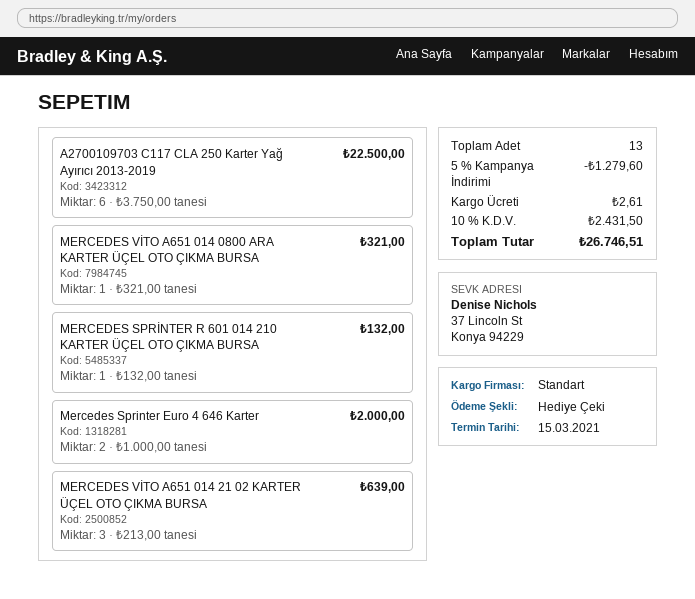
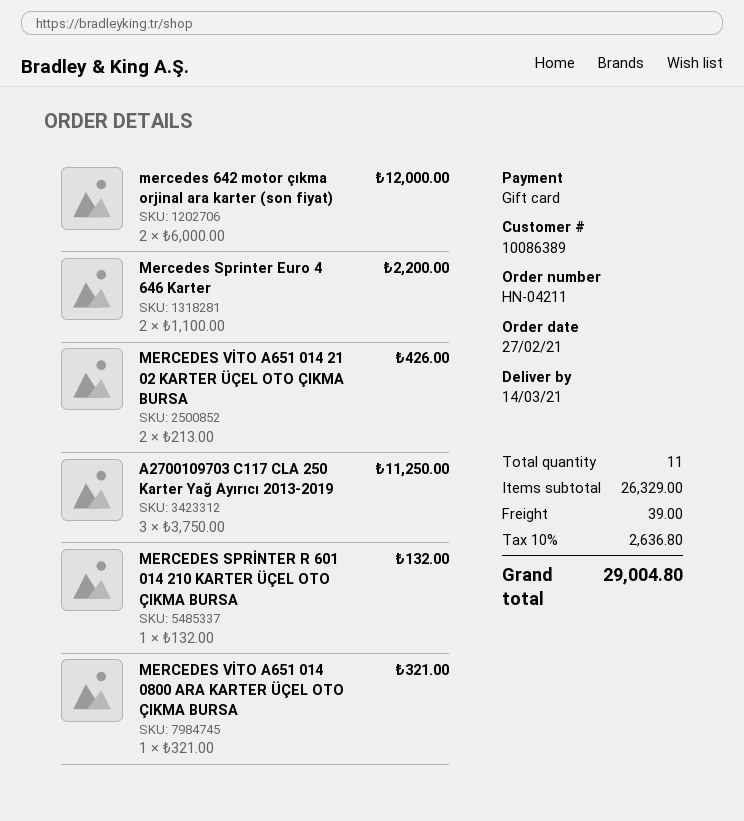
delivery date: 2021-03-15 -> 2021-03-14
A2700109703 C117 CLA 250 Karter Yağ Ayırıcı 2013-2019: 6 x 3750.00 = 22500.00 -> 3 x 3750.00 = 11250.00
Mercedes Sprinter Euro 4 646 Karter: 2 x 1000.00 = 2000.00 -> 2 x 1100.00 = 2200.00
MERCEDES VİTO A651 014 21 02 KARTER ÜÇEL OTO ÇIKMA BURSA: 3 x 213.00 = 639.00 -> 2 x 213.00 = 426.00
mercedes 642 motor çıkma orjinal ara karter (son fiyat): none -> 2 x 6000.00 = 12000.00
total quantity: 13 -> 11
discount: 5% = 1279.60 -> none
shipping: 2.61 -> 39.00
tax: 10% = 2431.50 -> 10% = 2636.80
total: 26746.51 -> 29004.80

